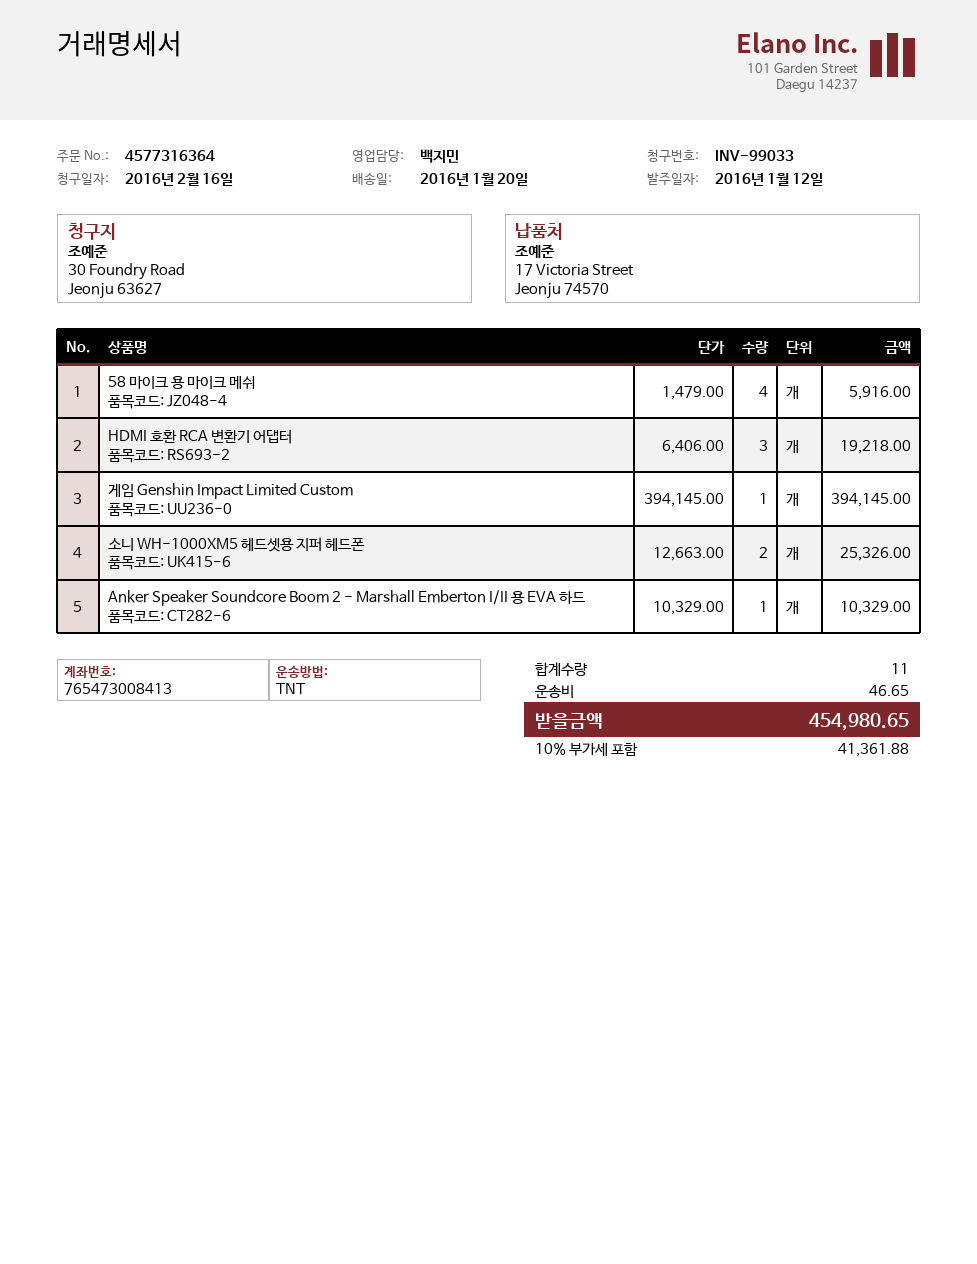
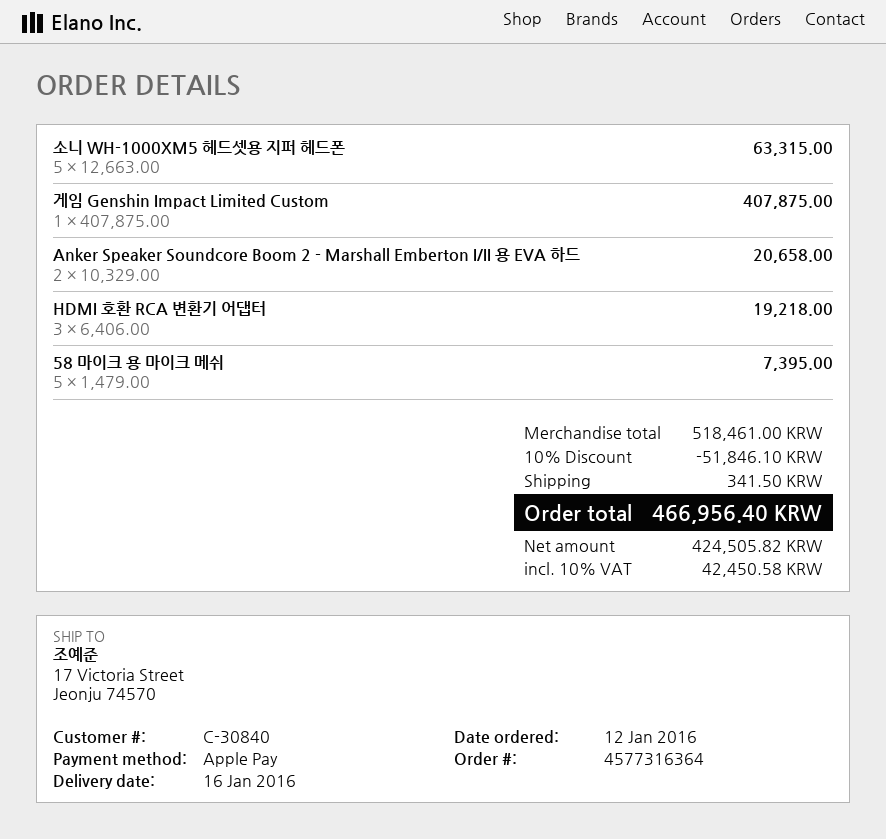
delivery date: 2016-01-20 -> 2016-01-16
58 마이크 용 마이크 메쉬: 4 x 1479.00 = 5916.00 -> 5 x 1479.00 = 7395.00
게임 Genshin Impact Limited Custom: 1 x 394145.00 = 394145.00 -> 1 x 407875.00 = 407875.00
소니 WH-1000XM5 헤드셋용 지퍼 헤드폰: 2 x 12663.00 = 25326.00 -> 5 x 12663.00 = 63315.00
Anker Speaker Soundcore Boom 2 - Marshall Emberton I/II 용 EVA 하드: 1 x 10329.00 = 10329.00 -> 2 x 10329.00 = 20658.00
discount: none -> 10% = 51846.10
shipping: 46.65 -> 341.50
tax: 10% = 41361.88 -> 10% = 42450.58
total: 454980.65 -> 466956.40

